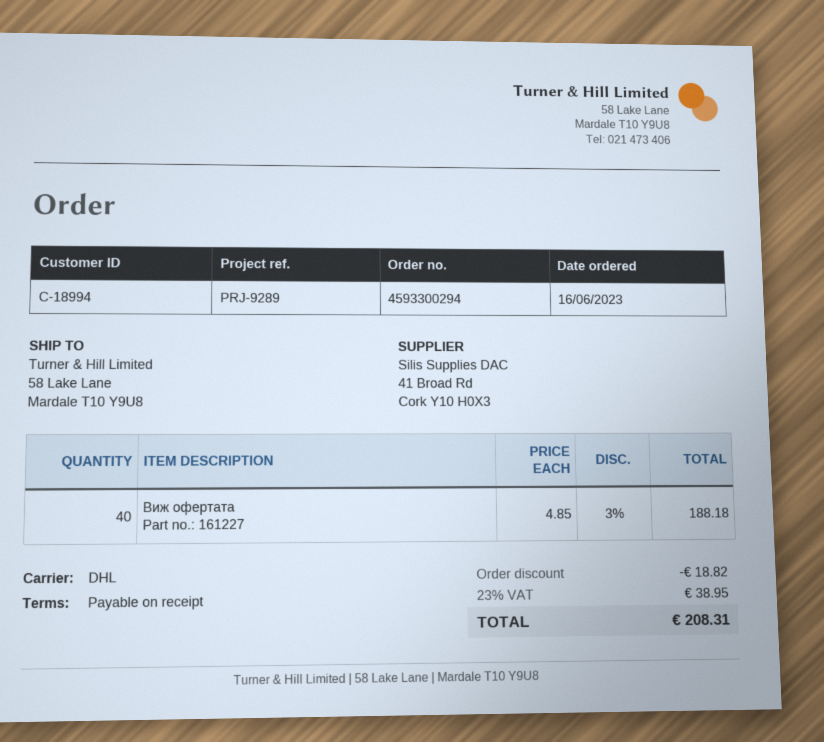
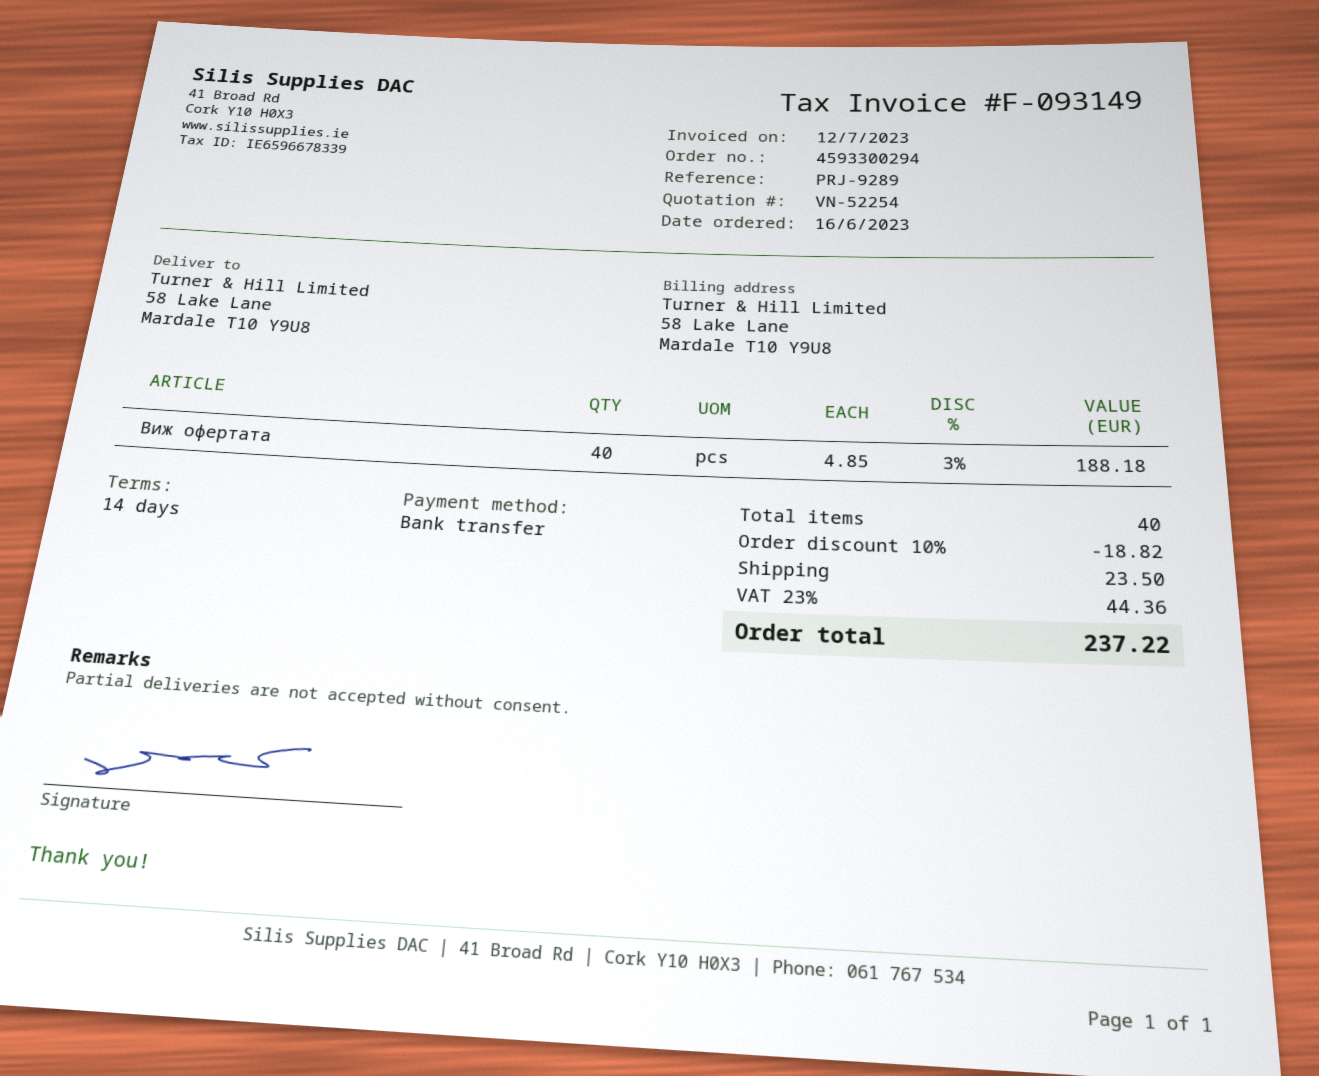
payment terms: on receipt -> 14 days
shipping: none -> 23.50
tax: 23% = 38.95 -> 23% = 44.36
total: 208.31 -> 237.22

